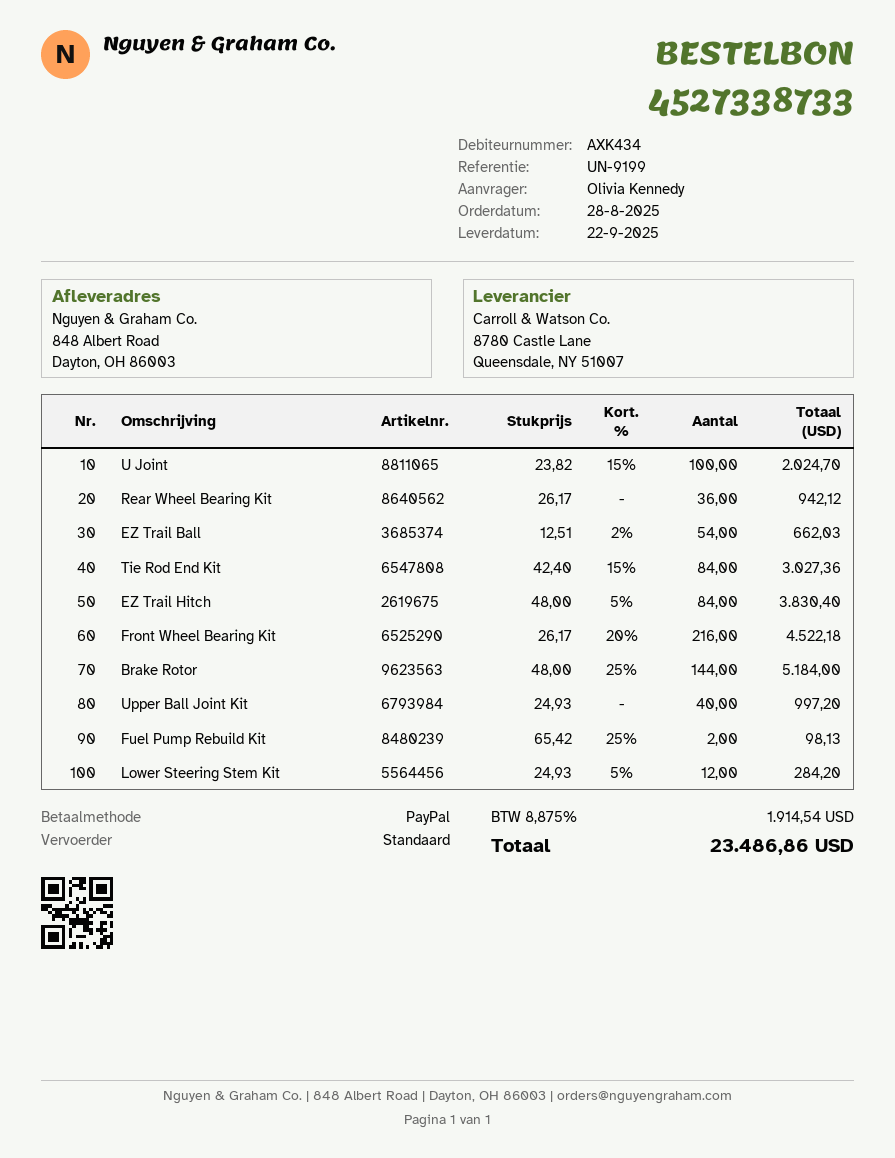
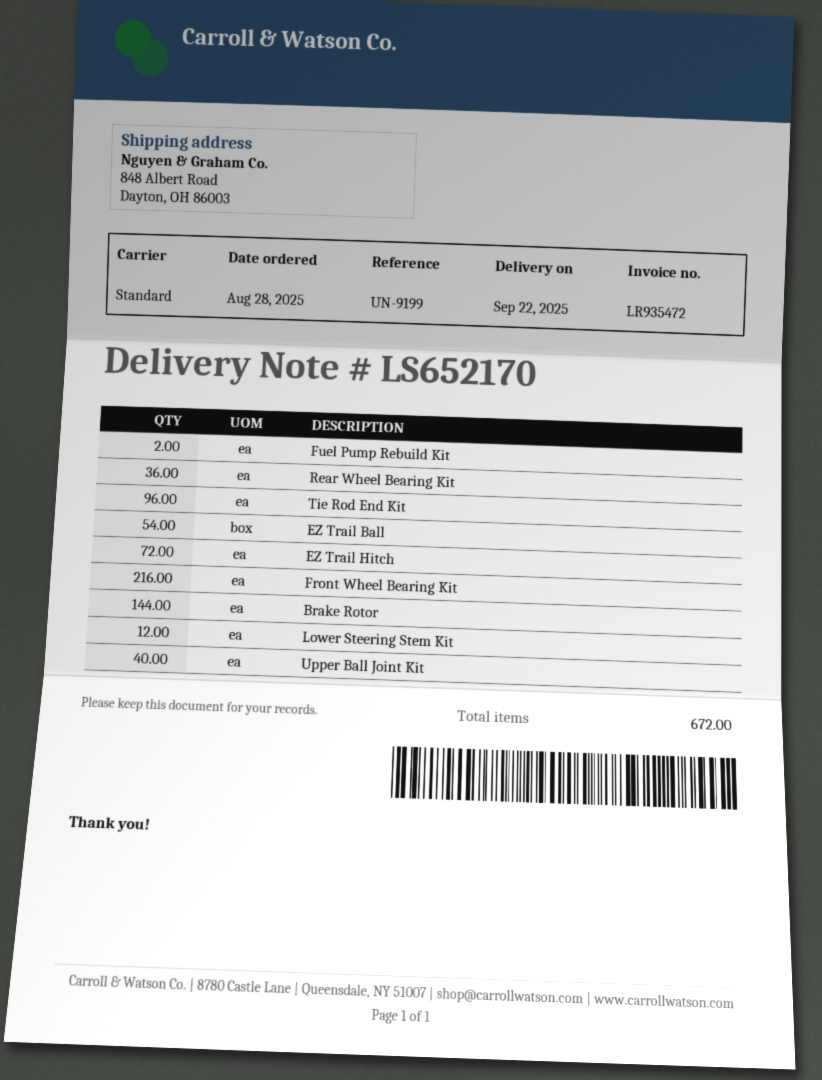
U Joint: 100 -> none
Tie Rod End Kit: 84 -> 96
EZ Trail Hitch: 84 -> 72

